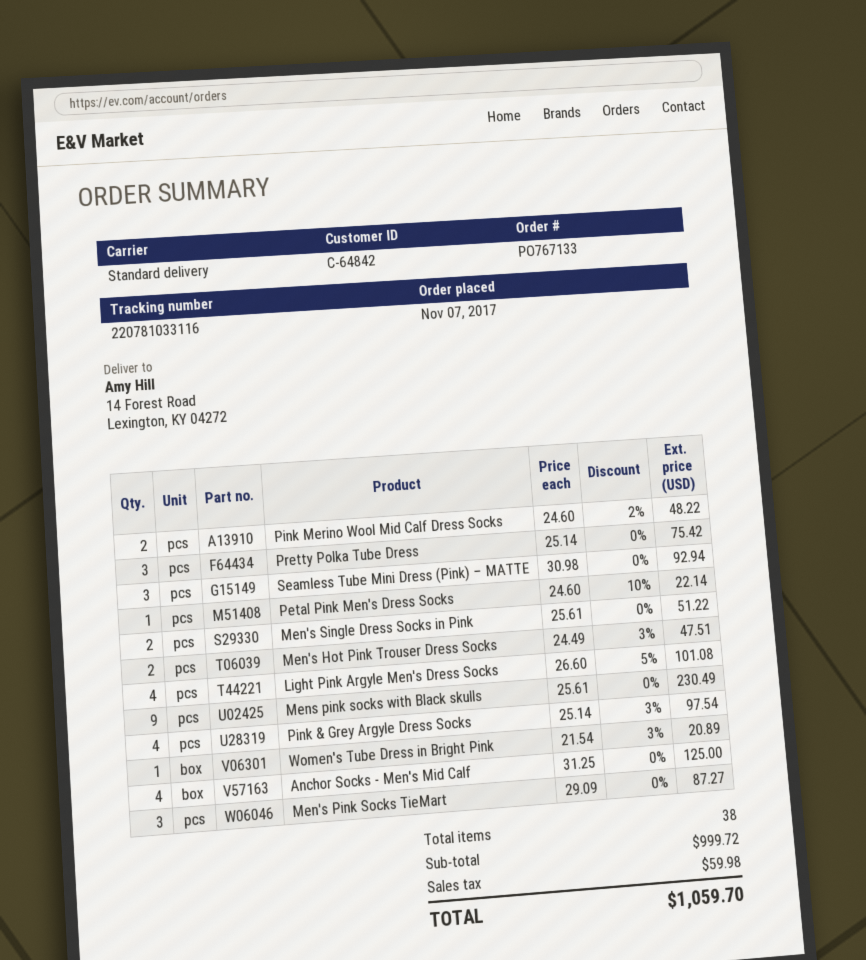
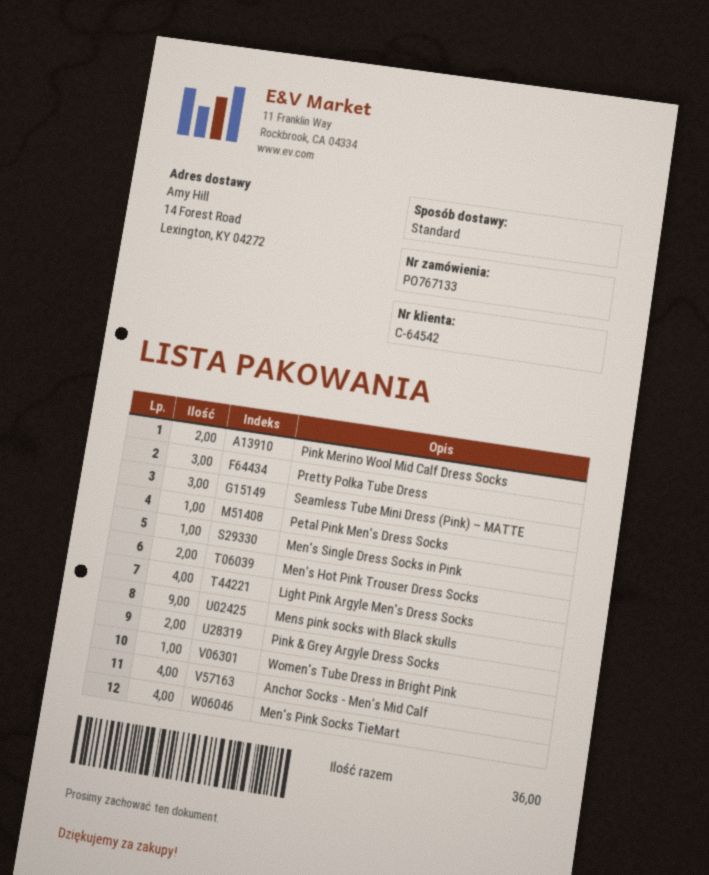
customer number: C-64842 -> C-64542
Men's Single Dress Socks in Pink: 2 -> 1
Pink & Grey Argyle Dress Socks: 4 -> 2
Men's Pink Socks TieMart: 3 -> 4
total quantity: 38 -> 36

